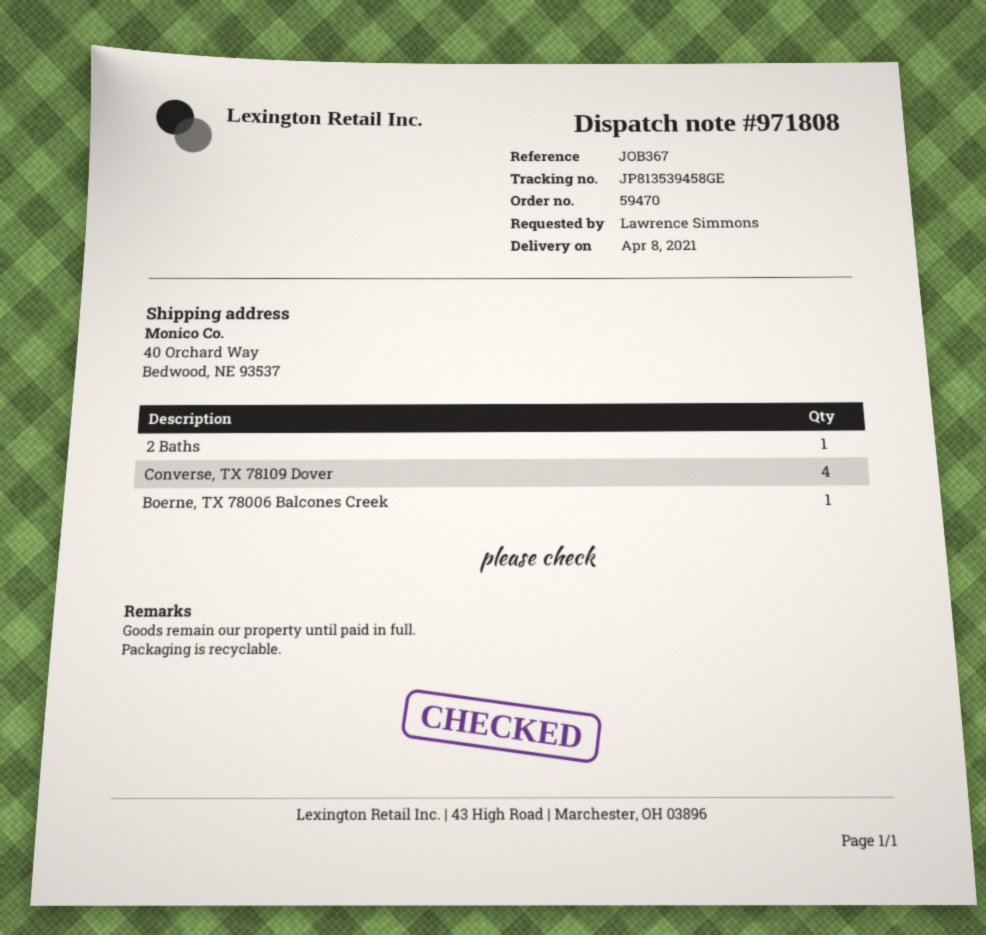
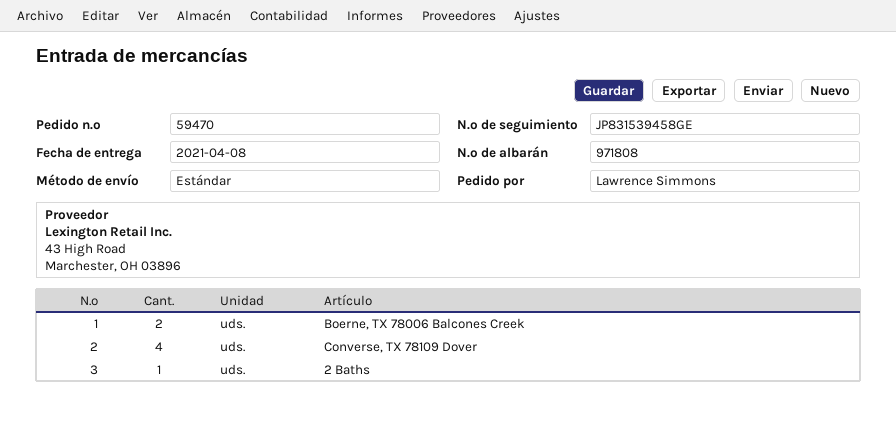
tracking number: JP813539458GE -> JP831539458GE
Boerne, TX 78006 Balcones Creek: 1 -> 2

